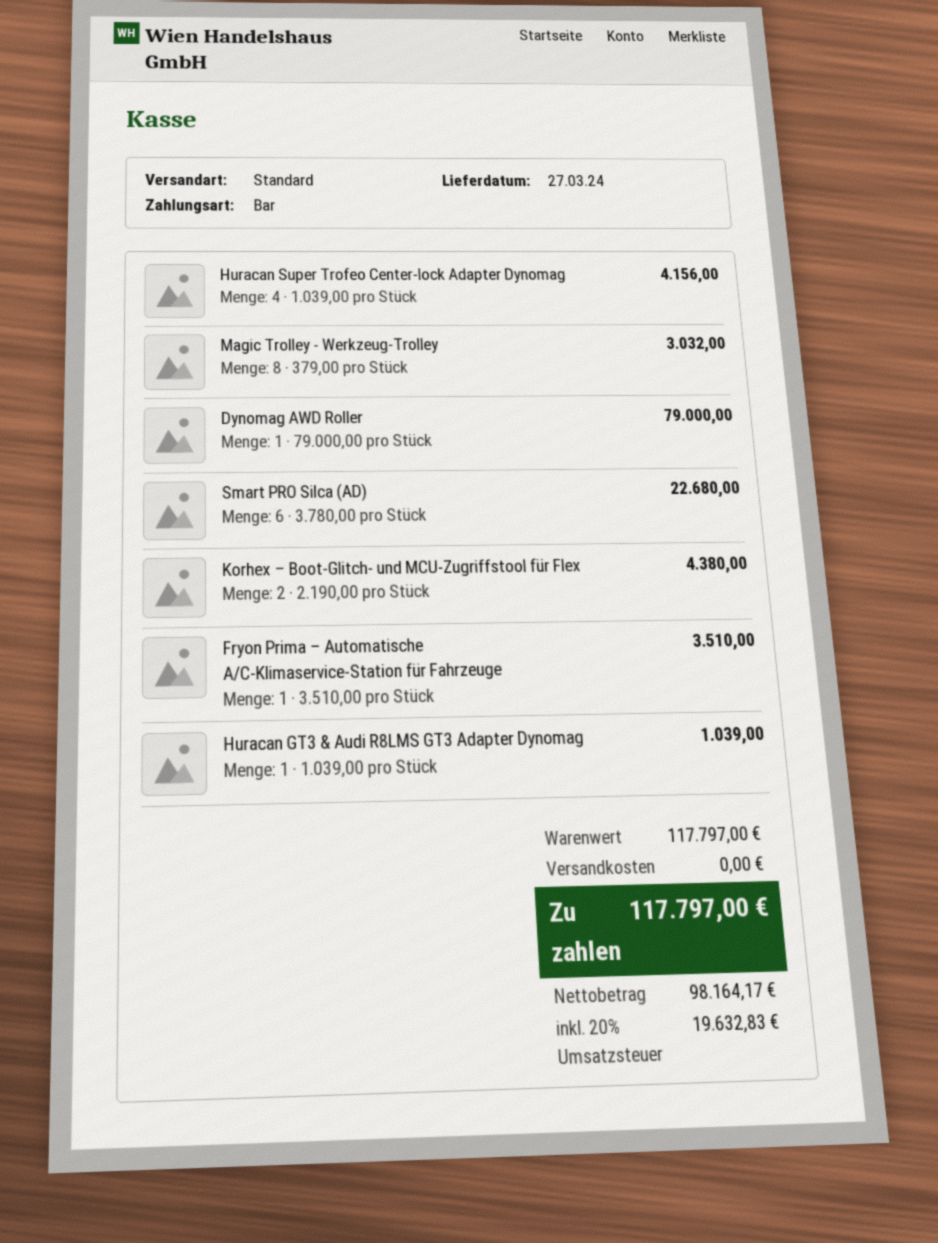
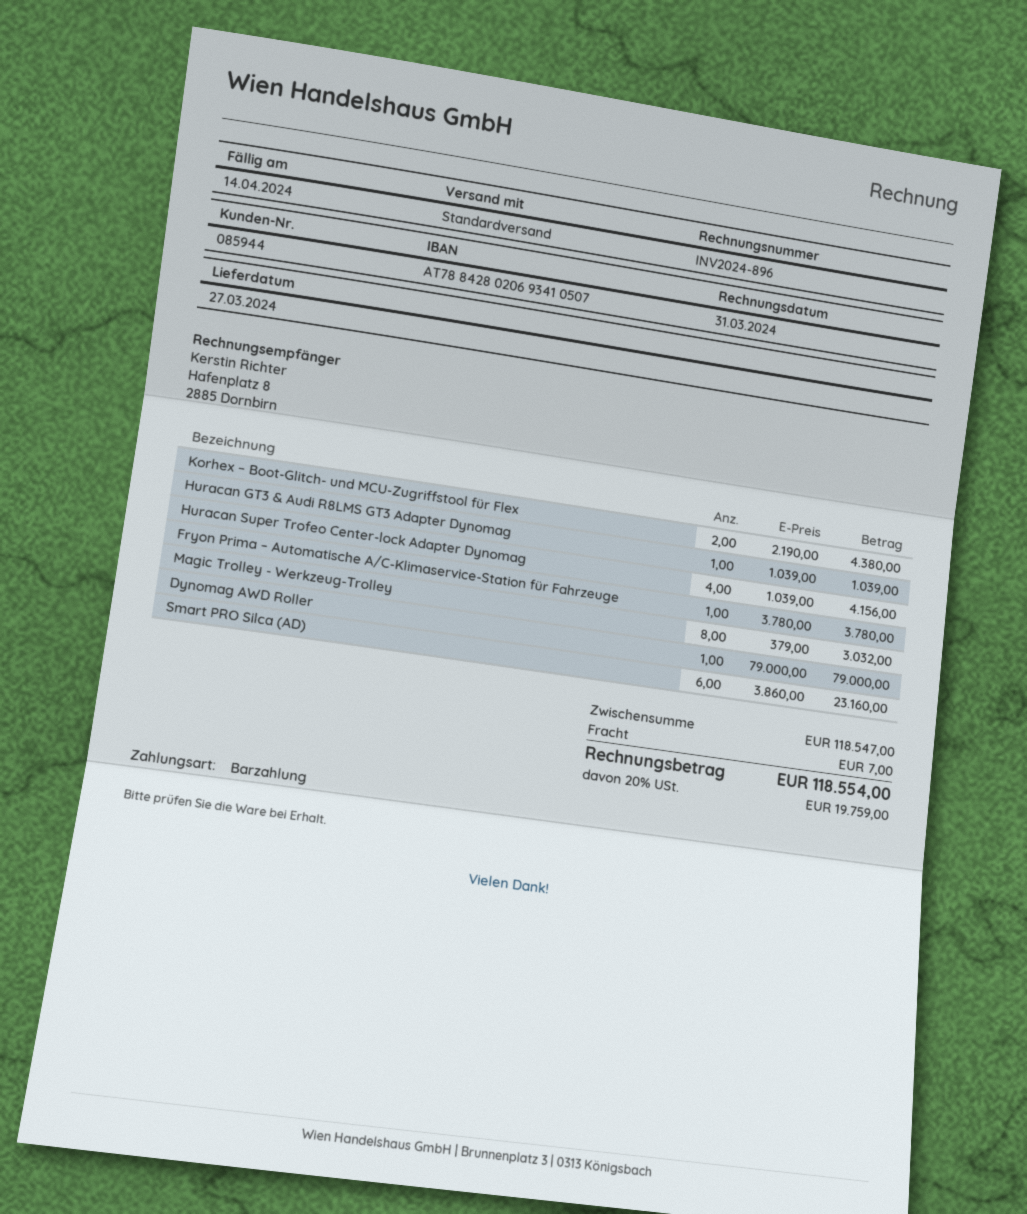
Smart PRO Silca (AD): 6 x 3780.00 = 22680.00 -> 6 x 3860.00 = 23160.00
Fryon Prima – Automatische A/C-Klimaservice-Station für Fahrzeuge: 1 x 3510.00 = 3510.00 -> 1 x 3780.00 = 3780.00
subtotal: 117797.00 -> 118547.00
shipping: 0.00 -> 7.00
tax: 20% = 19632.83 -> 20% = 19759.00
total: 117797.00 -> 118554.00

